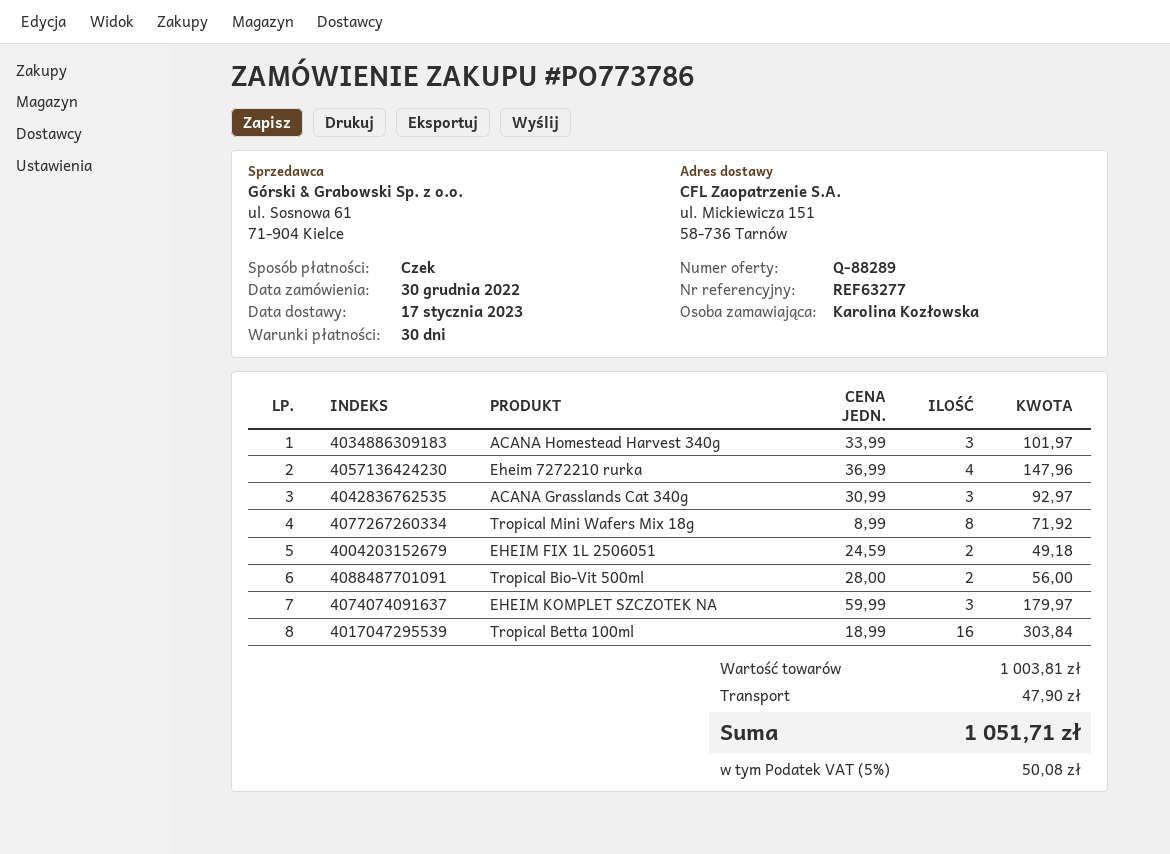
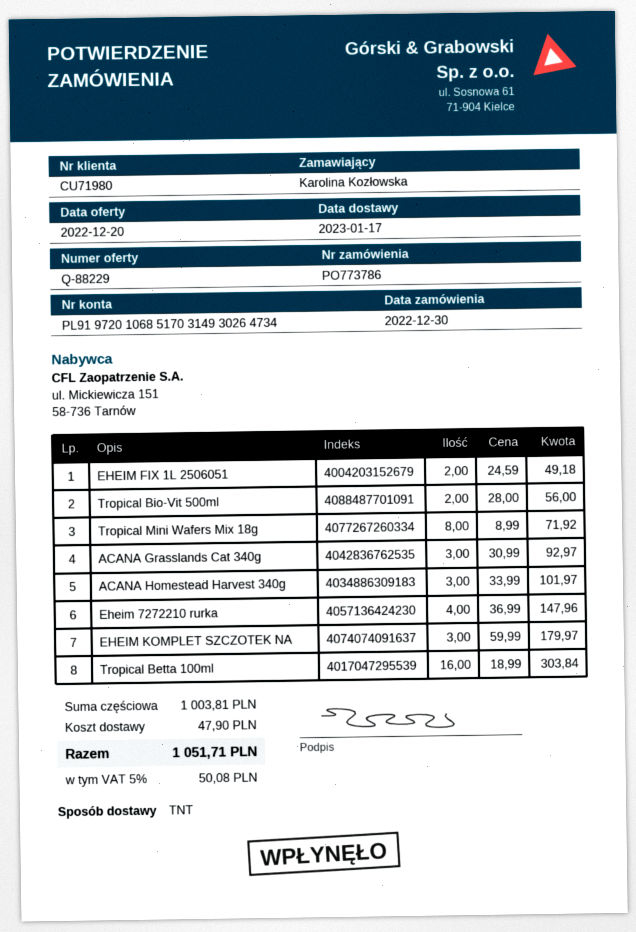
quote number: Q-88289 -> Q-88229

